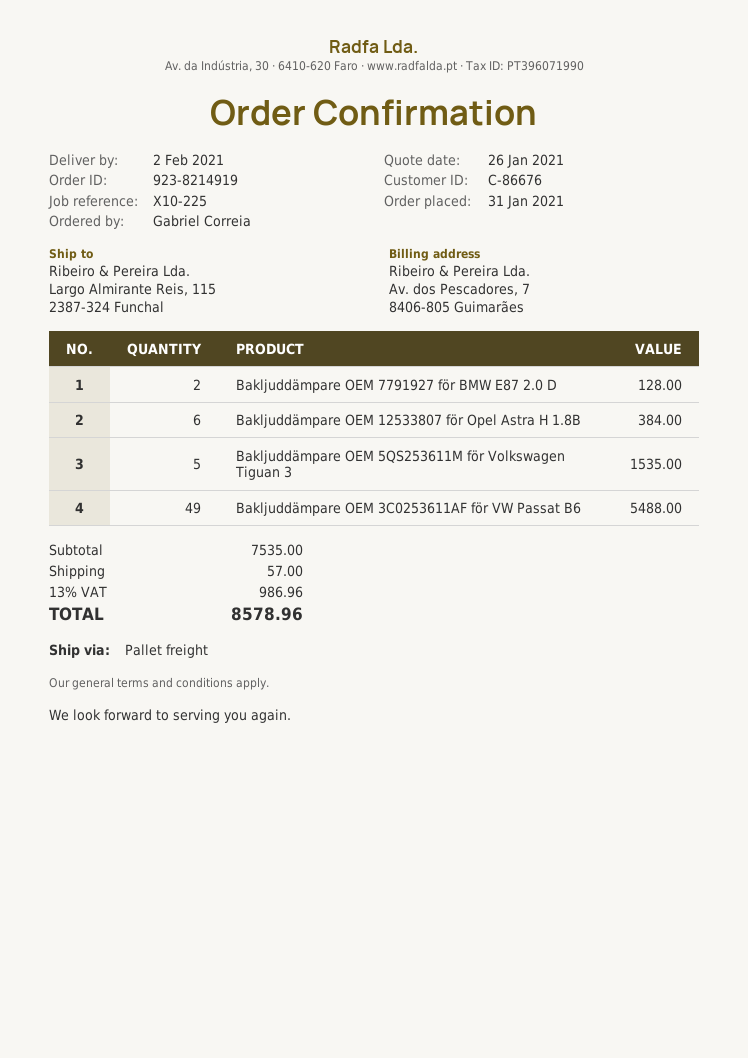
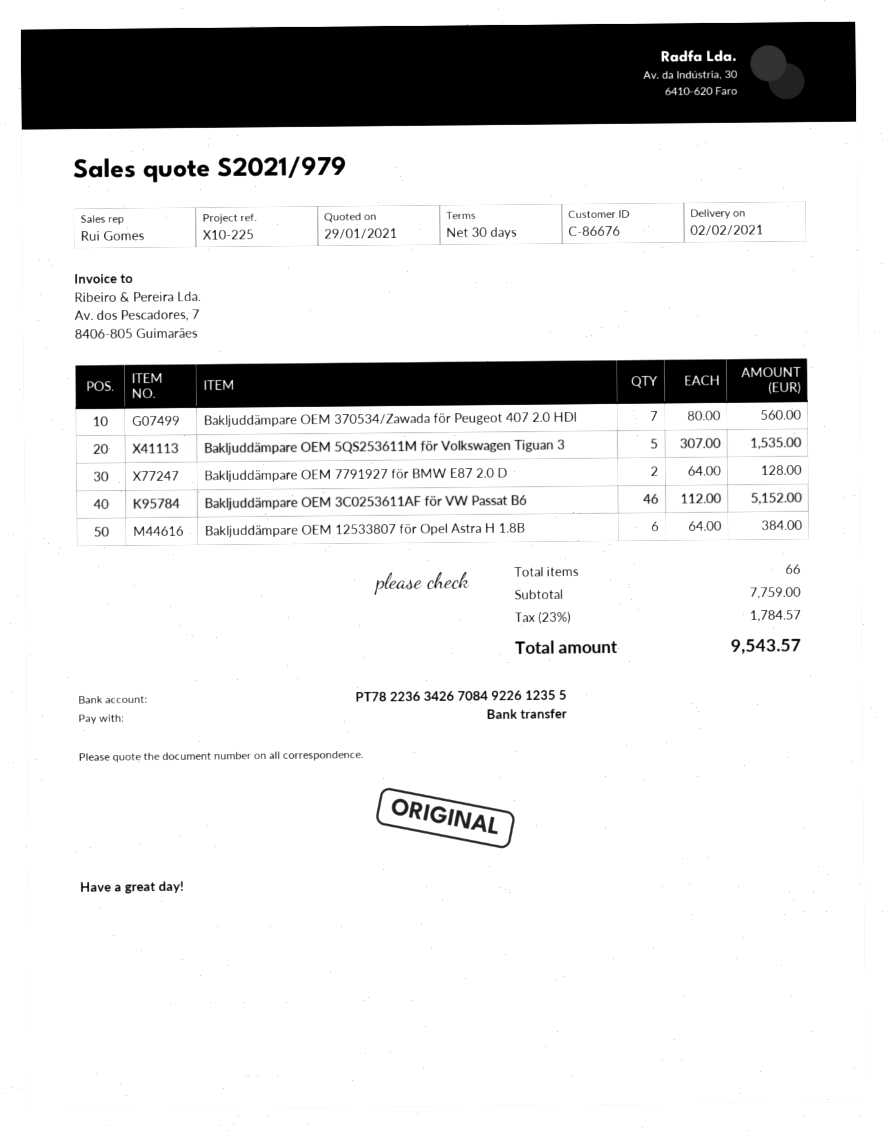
quote date: 2021-01-26 -> 2021-01-29
Bakljuddämpare OEM 3C0253611AF för VW Passat B6: 49 for 5488.00 -> 46 for 5152.00
Bakljuddämpare OEM 370534/Zawada för Peugeot 407 2.0 HDI: none -> 7 for 560.00
subtotal: 7535.00 -> 7759.00
shipping: 57.00 -> none
tax: 13% = 986.96 -> 23% = 1784.57
total: 8578.96 -> 9543.57

